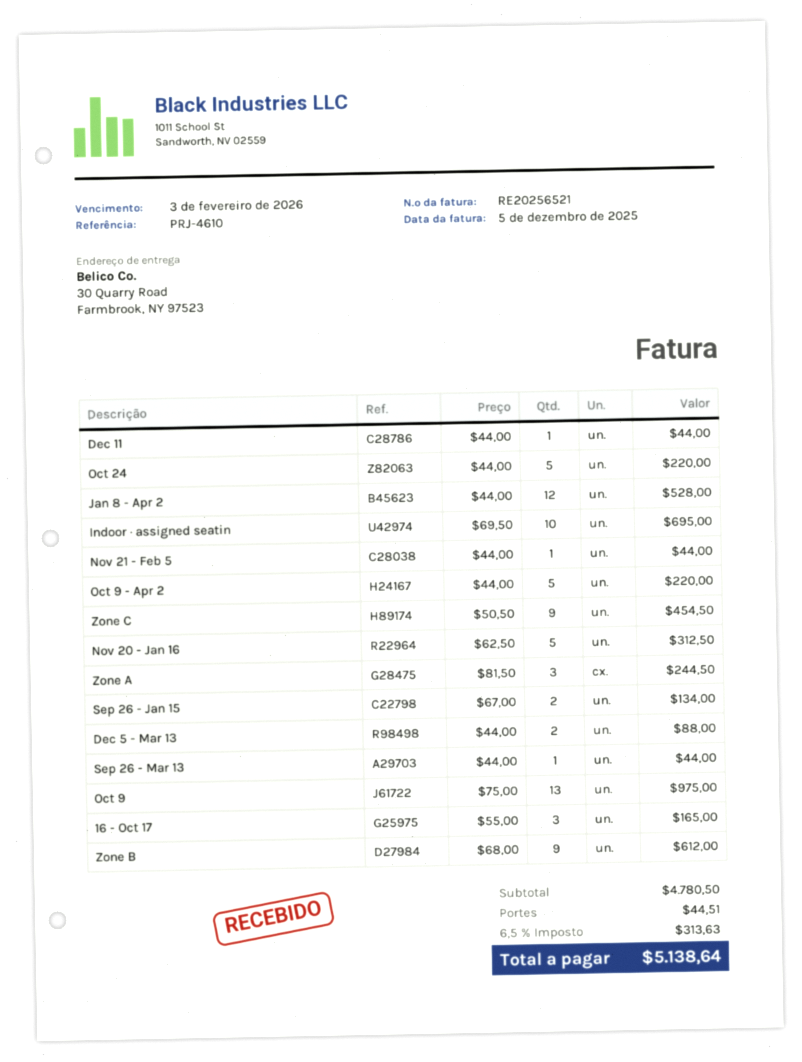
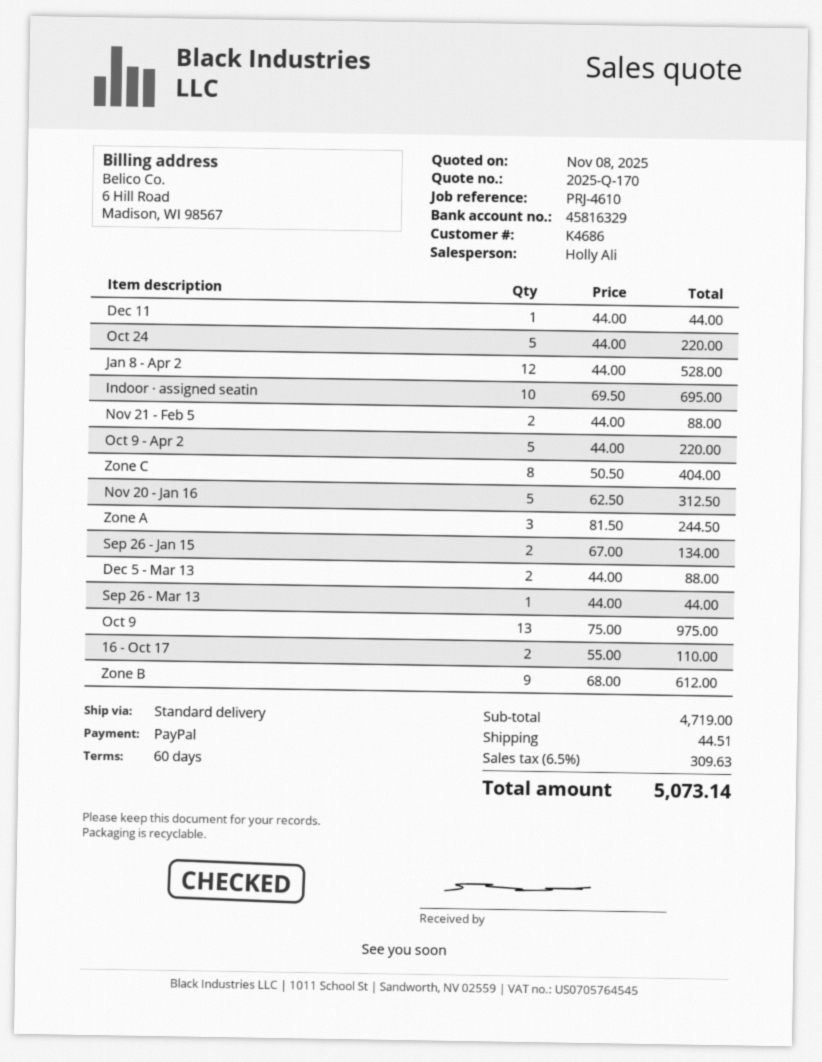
Nov 21 - Feb 5: 1 x 44.00 = 44.00 -> 2 x 44.00 = 88.00
Zone C: 9 x 50.50 = 454.50 -> 8 x 50.50 = 404.00
16 - Oct 17: 3 x 55.00 = 165.00 -> 2 x 55.00 = 110.00
subtotal: 4780.50 -> 4719.00
tax: 6.5% = 313.63 -> 6.5% = 309.63
total: 5138.64 -> 5073.14

